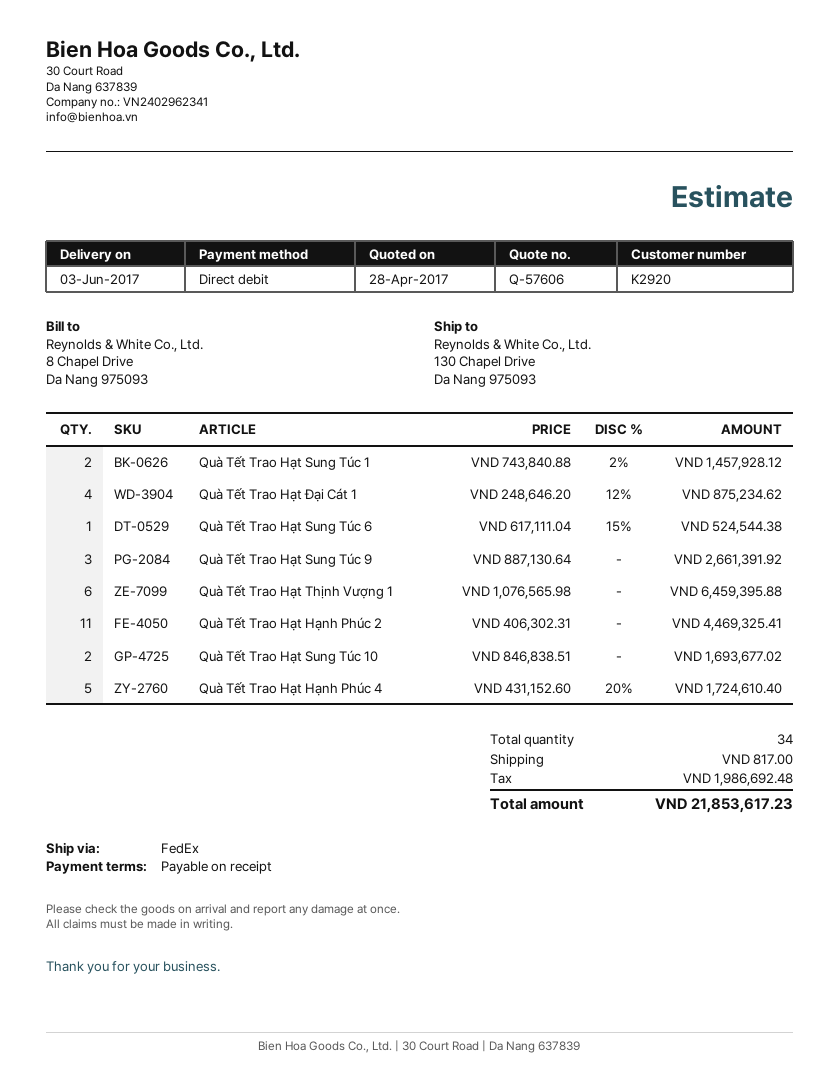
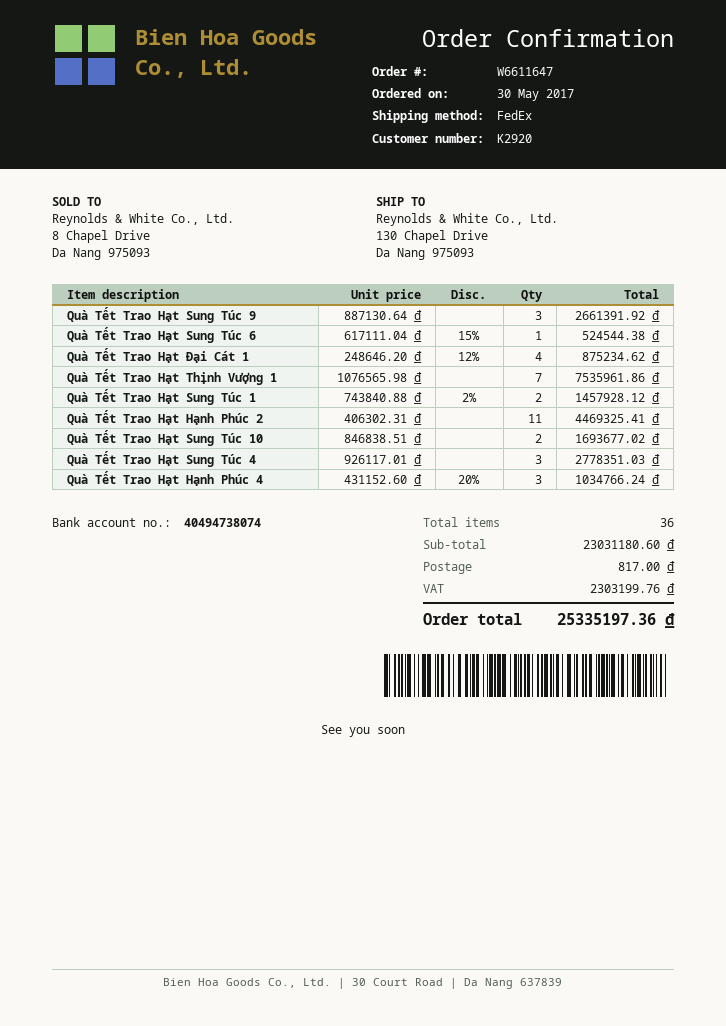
Quà Tết Trao Hạt Thịnh Vượng 1: 6 x 1076565.98 = 6459395.88 -> 7 x 1076565.98 = 7535961.86
Quà Tết Trao Hạt Hạnh Phúc 4: 5 x 431152.60 - 20% = 1724610.40 -> 3 x 431152.60 - 20% = 1034766.24
Quà Tết Trao Hạt Sung Túc 4: none -> 3 x 926117.01 = 2778351.03
total quantity: 34 -> 36
tax: 1986692.48 -> 2303199.76
total: 21853617.23 -> 25335197.36

